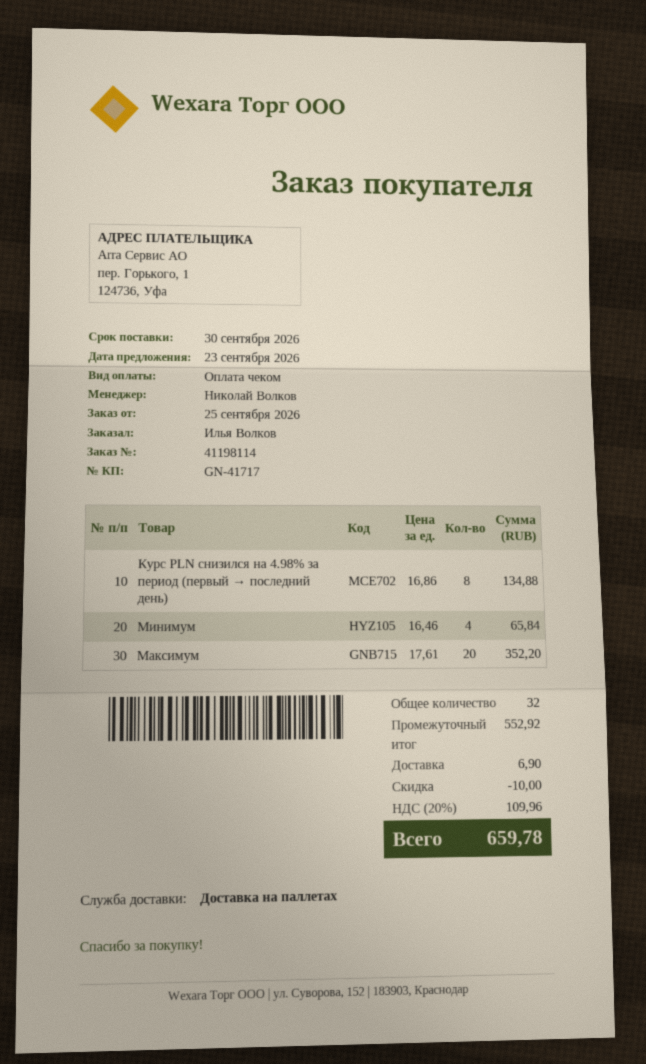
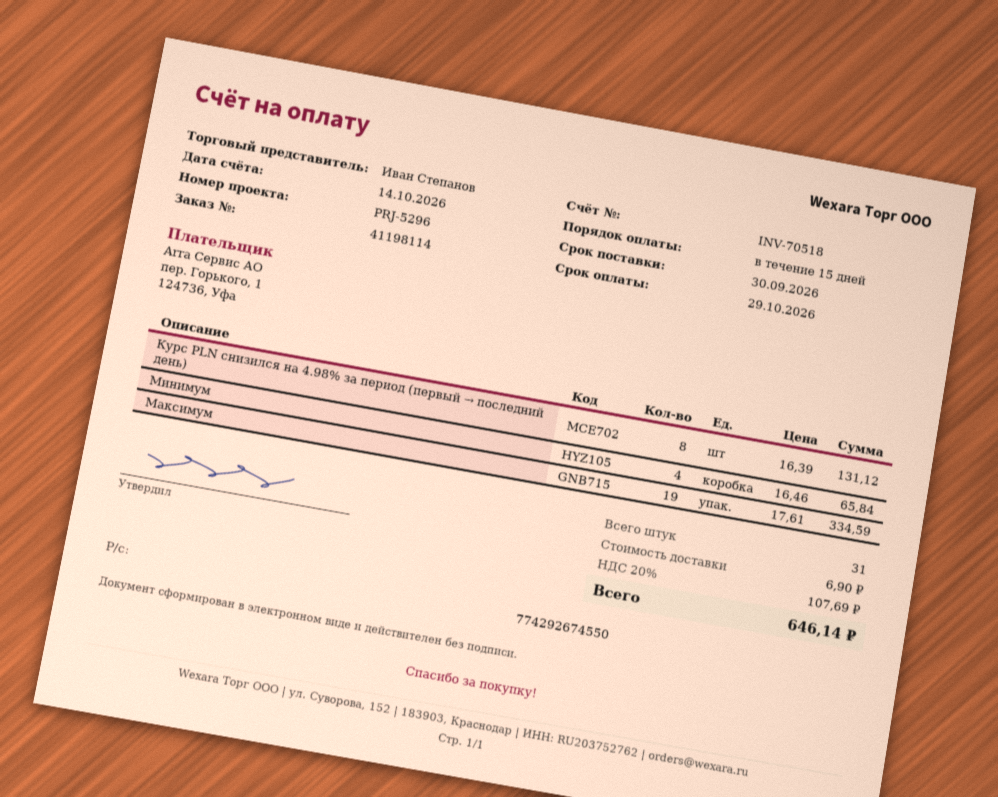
sales rep: Николай Волков -> Иван Степанов
Курс PLN снизился на 4.98% за период (первый → последний день): 8 x 16.86 = 134.88 -> 8 x 16.39 = 131.12
Максимум: 20 x 17.61 = 352.20 -> 19 x 17.61 = 334.59
total quantity: 32 -> 31
discount: 10.00 -> none
tax: 20% = 109.96 -> 20% = 107.69
total: 659.78 -> 646.14

